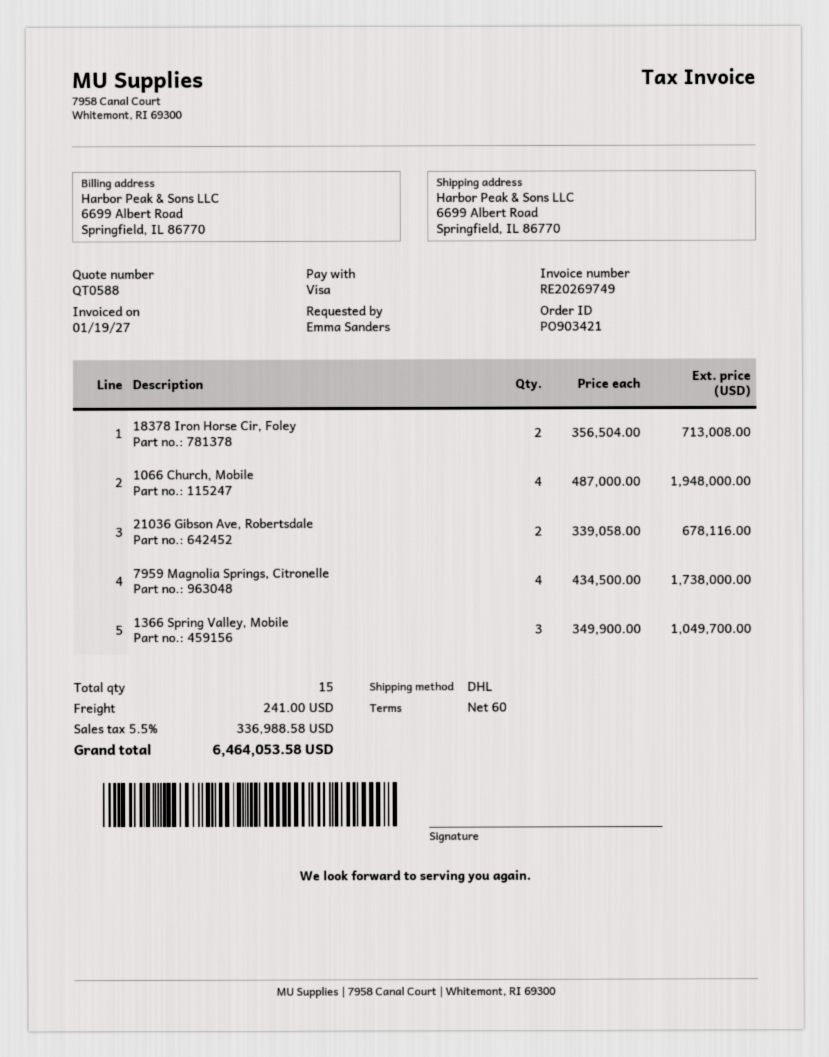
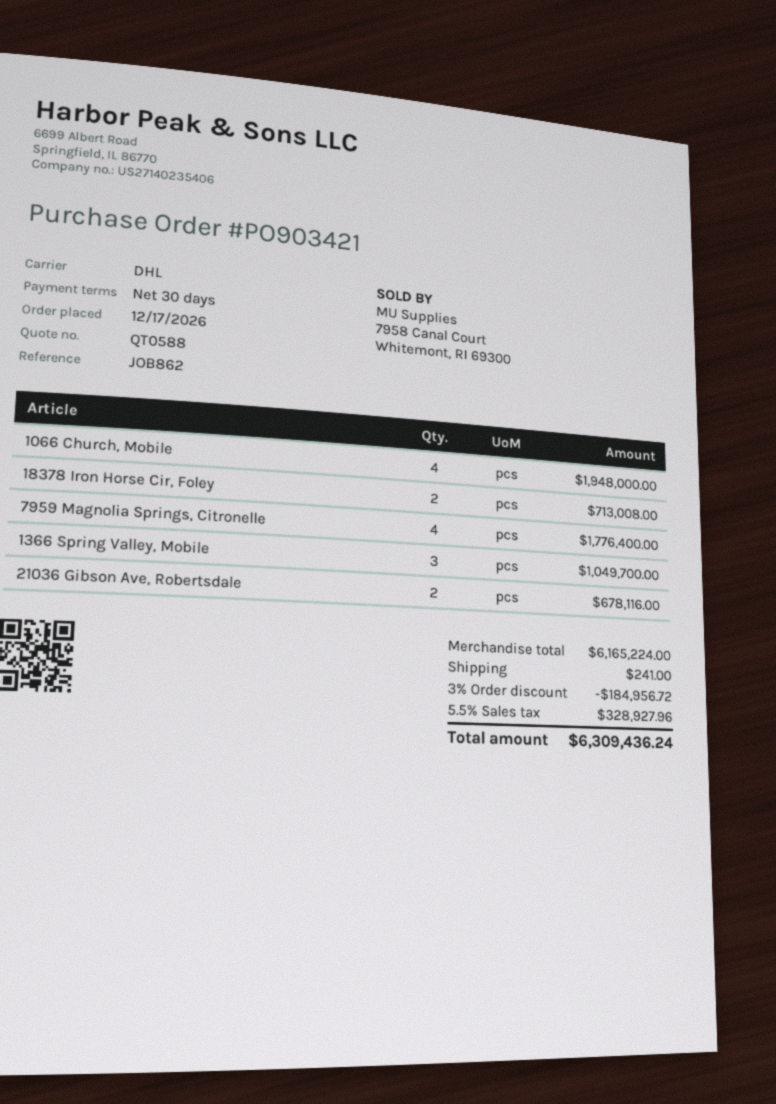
payment terms: 60 days -> 30 days
7959 Magnolia Springs, Citronelle: 4 for 1738000.00 -> 4 for 1776400.00
discount: none -> 3% = 184956.72
tax: 5.5% = 336988.58 -> 5.5% = 328927.96
total: 6464053.58 -> 6309436.24

